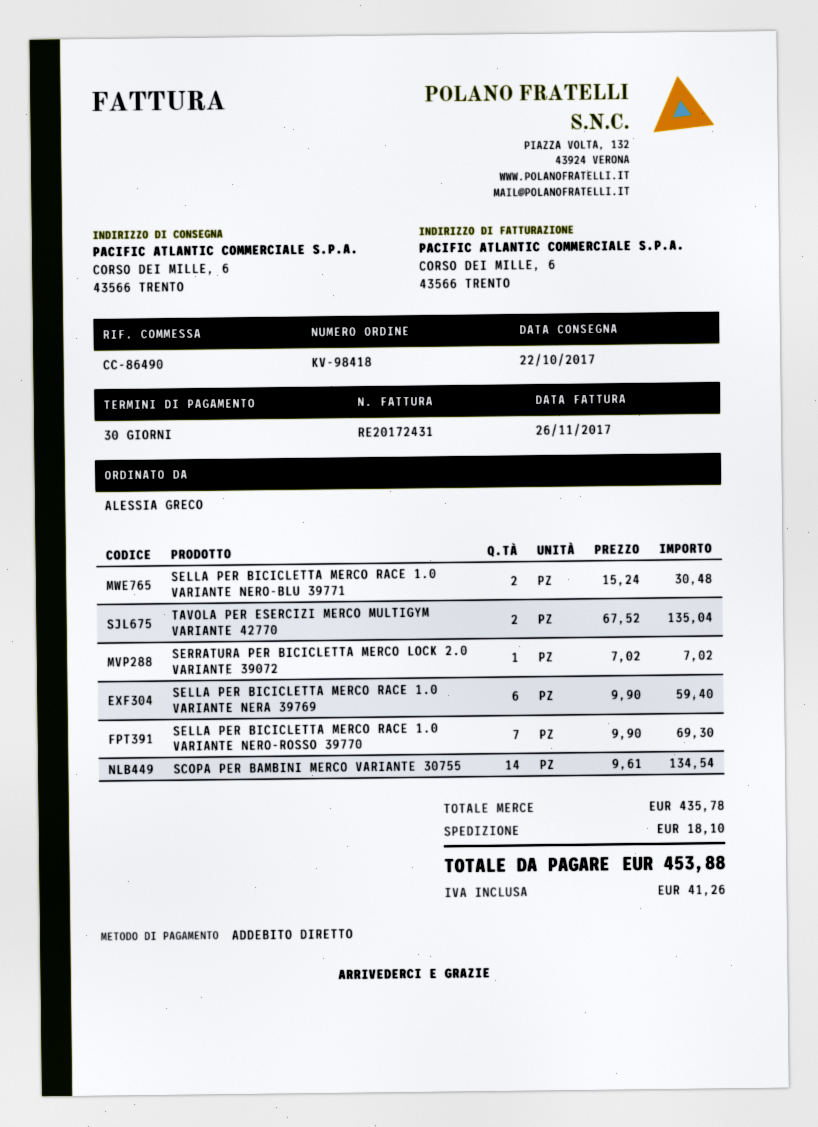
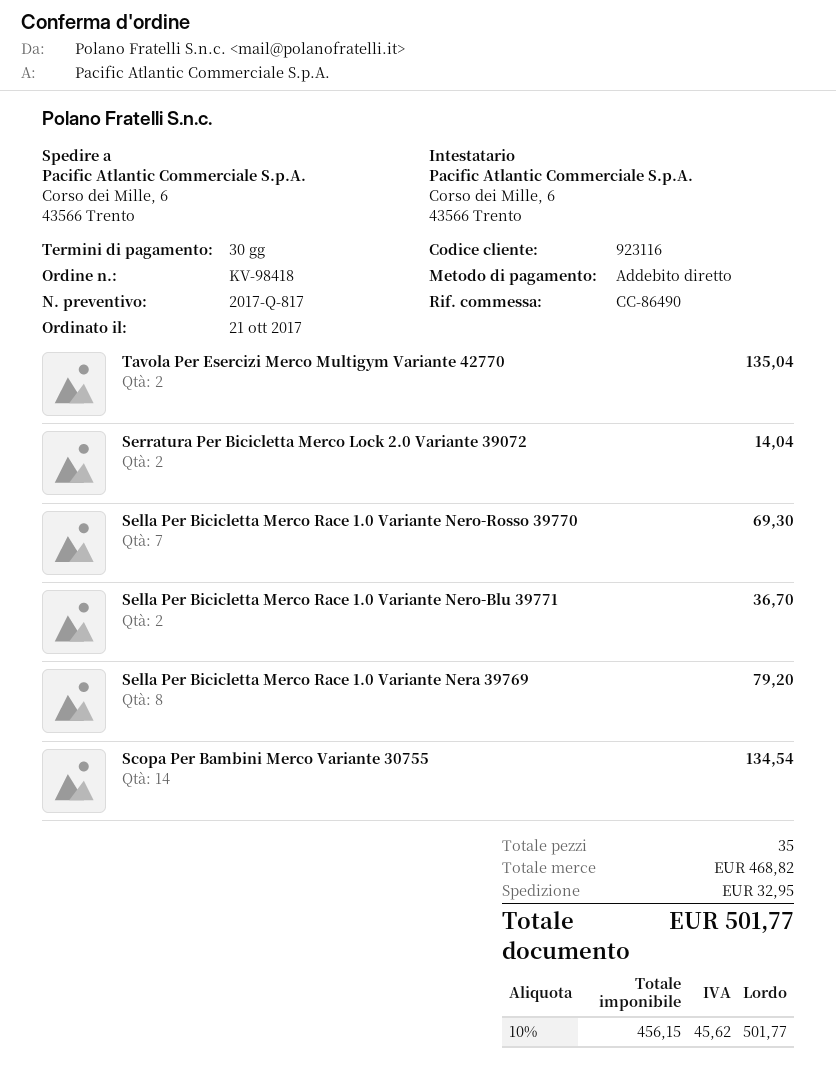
SELLA PER BICICLETTA MERCO RACE 1.0 VARIANTE NERO-BLU 39771: 2 for 30.48 -> 2 for 36.70
SERRATURA PER BICICLETTA MERCO LOCK 2.0 VARIANTE 39072: 1 for 7.02 -> 2 for 14.04
SELLA PER BICICLETTA MERCO RACE 1.0 VARIANTE NERA 39769: 6 for 59.40 -> 8 for 79.20
subtotal: 435.78 -> 468.82
shipping: 18.10 -> 32.95
tax: 41.26 -> 45.62
total: 453.88 -> 501.77

